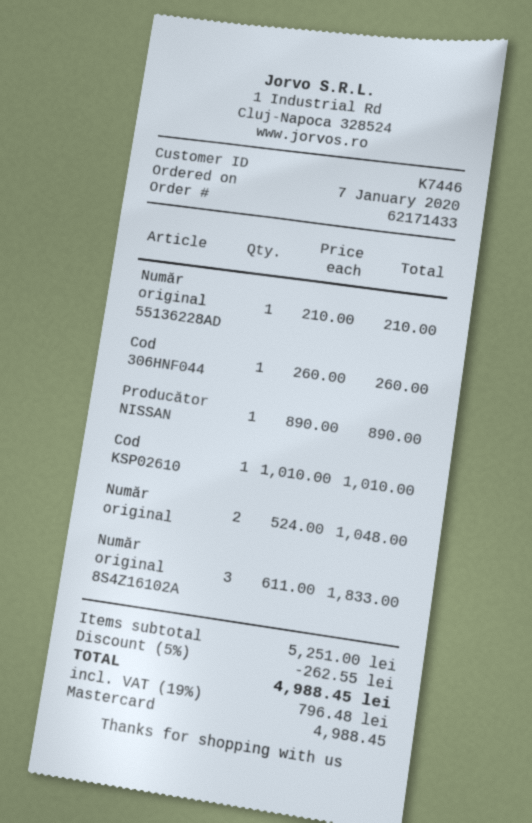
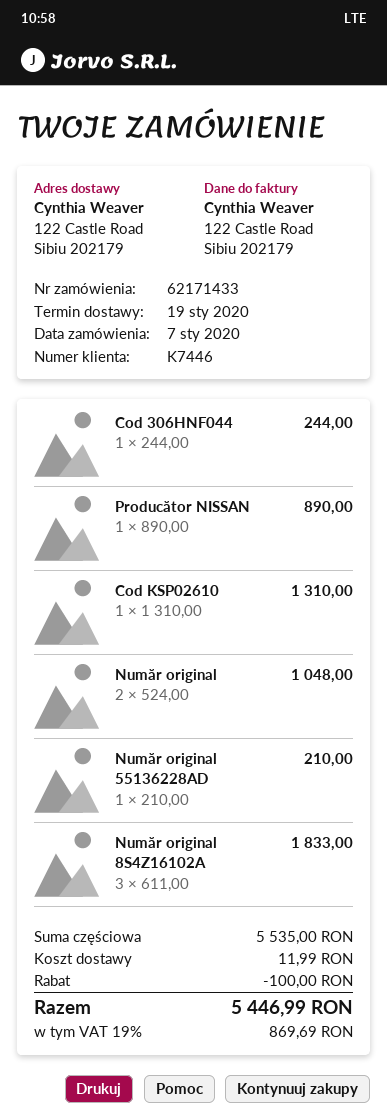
Cod 306HNF044: 1 x 260.00 = 260.00 -> 1 x 244.00 = 244.00
Cod KSP02610: 1 x 1010.00 = 1010.00 -> 1 x 1310.00 = 1310.00
subtotal: 5251.00 -> 5535.00
discount: 262.55 -> 100.00
shipping: none -> 11.99
tax: 19% = 796.48 -> 19% = 869.69
total: 4988.45 -> 5446.99

